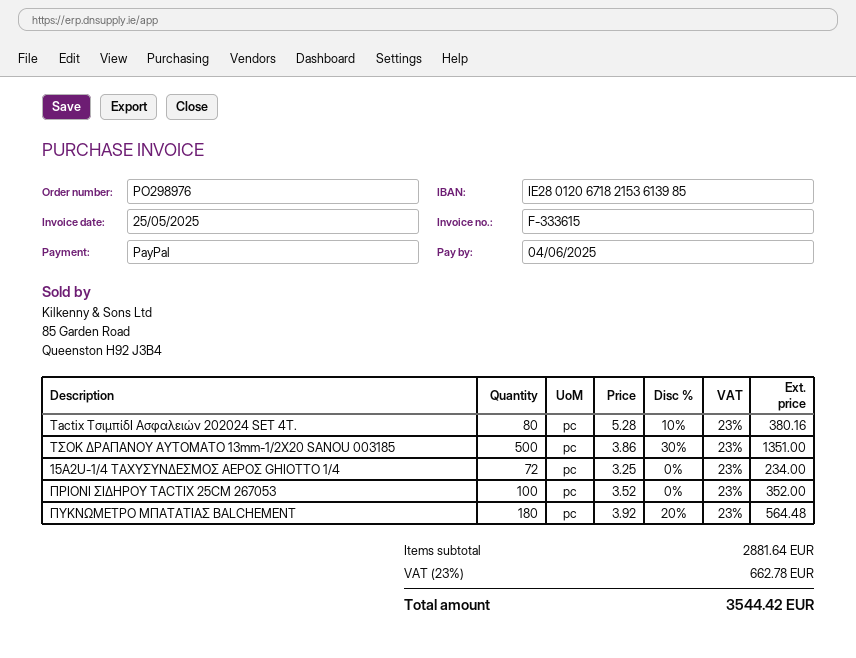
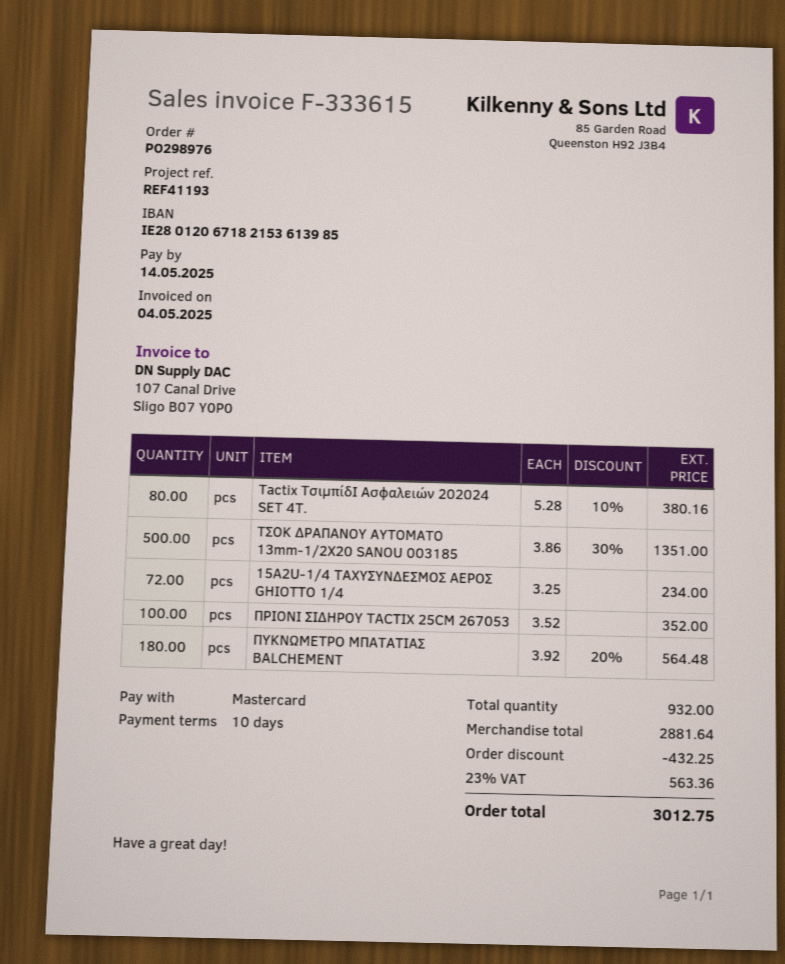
invoice date: 2025-05-25 -> 2025-05-04
due date: 2025-06-04 -> 2025-05-14
payment method: PayPal -> Mastercard
discount: none -> 432.25
tax: 23% = 662.78 -> 23% = 563.36
total: 3544.42 -> 3012.75

